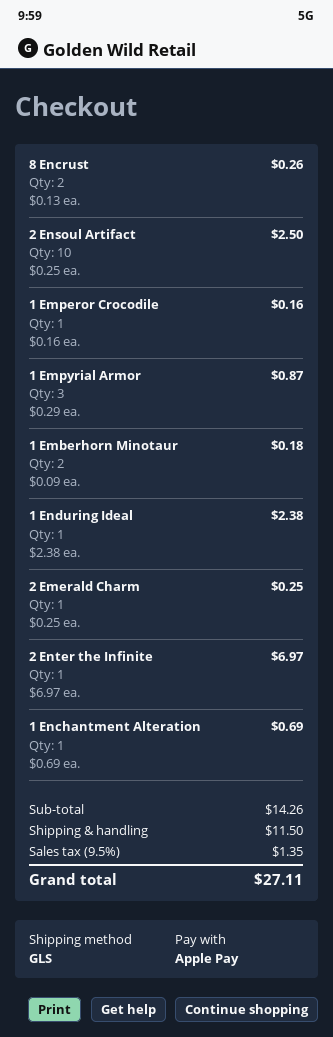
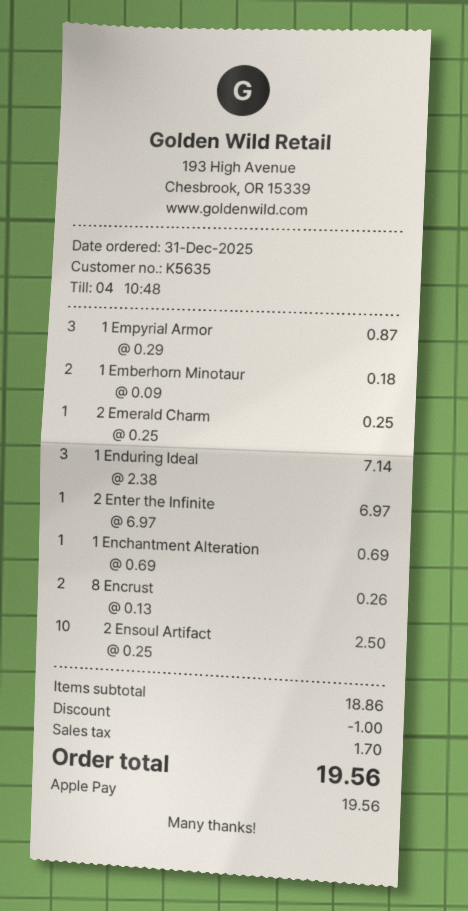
1 Emperor Crocodile: 1 x 0.16 = 0.16 -> none
1 Enduring Ideal: 1 x 2.38 = 2.38 -> 3 x 2.38 = 7.14
subtotal: 14.26 -> 18.86
discount: none -> 1.00
shipping: 11.50 -> none
tax: 1.35 -> 1.70
total: 27.11 -> 19.56

